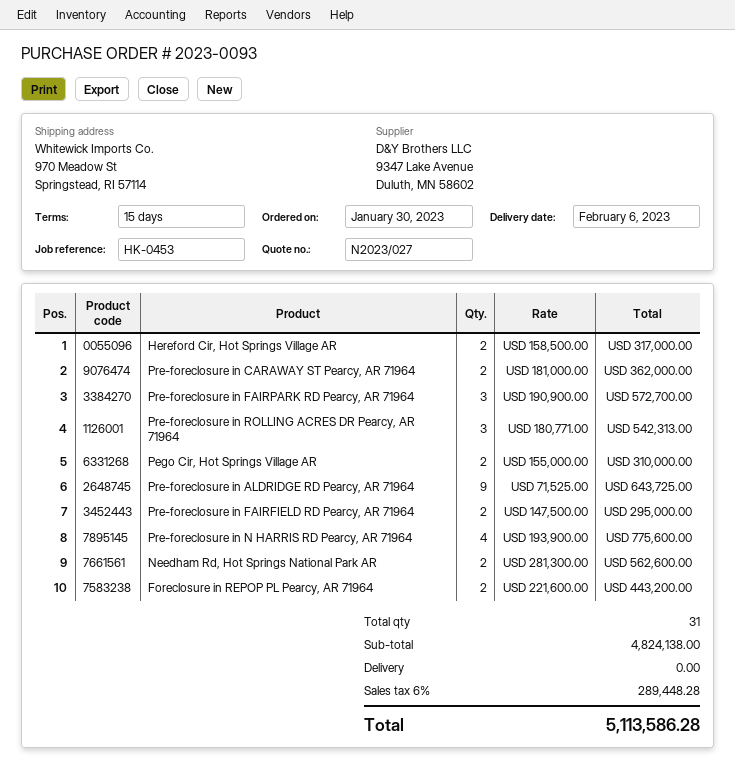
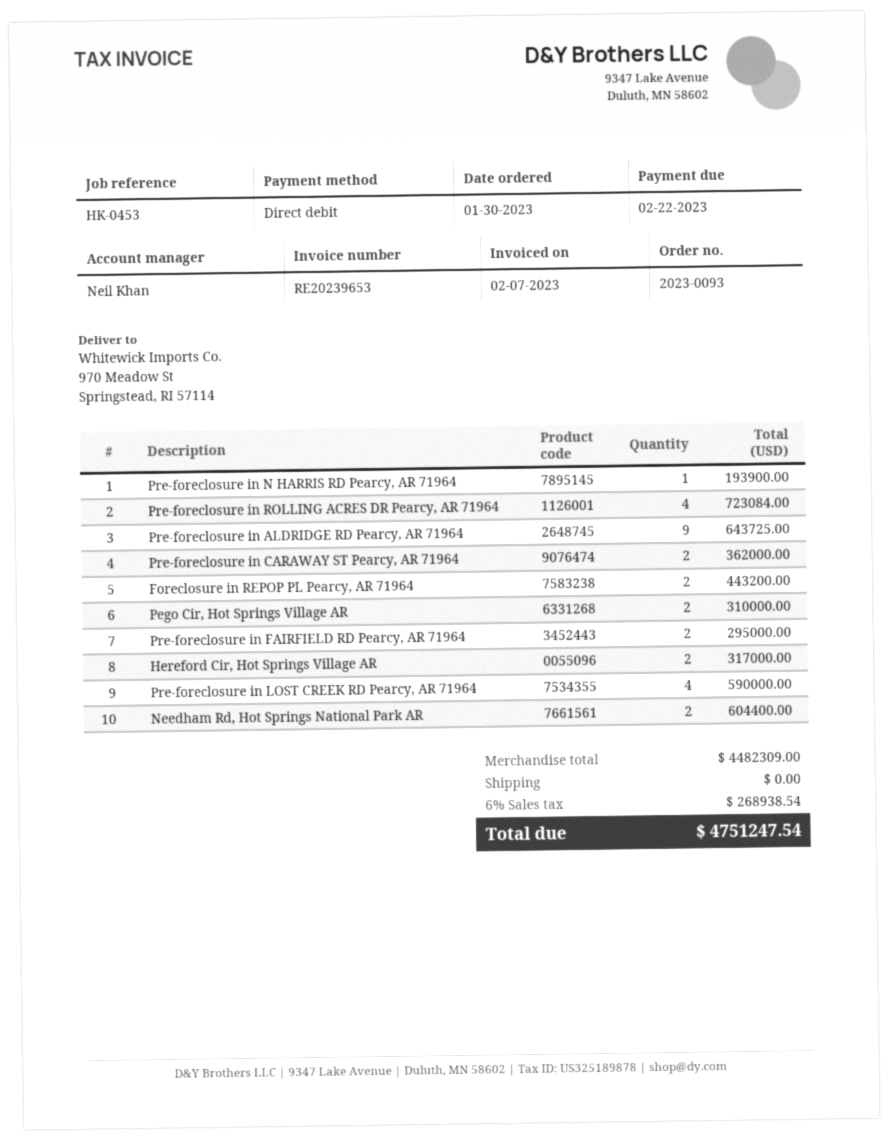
Pre-foreclosure in FAIRPARK RD Pearcy, AR 71964: 3 for 572700.00 -> none
Pre-foreclosure in ROLLING ACRES DR Pearcy, AR 71964: 3 for 542313.00 -> 4 for 723084.00
Pre-foreclosure in N HARRIS RD Pearcy, AR 71964: 4 for 775600.00 -> 1 for 193900.00
Needham Rd, Hot Springs National Park AR: 2 for 562600.00 -> 2 for 604400.00
Pre-foreclosure in LOST CREEK RD Pearcy, AR 71964: none -> 4 for 590000.00
subtotal: 4824138.00 -> 4482309.00
tax: 6% = 289448.28 -> 6% = 268938.54
total: 5113586.28 -> 4751247.54

